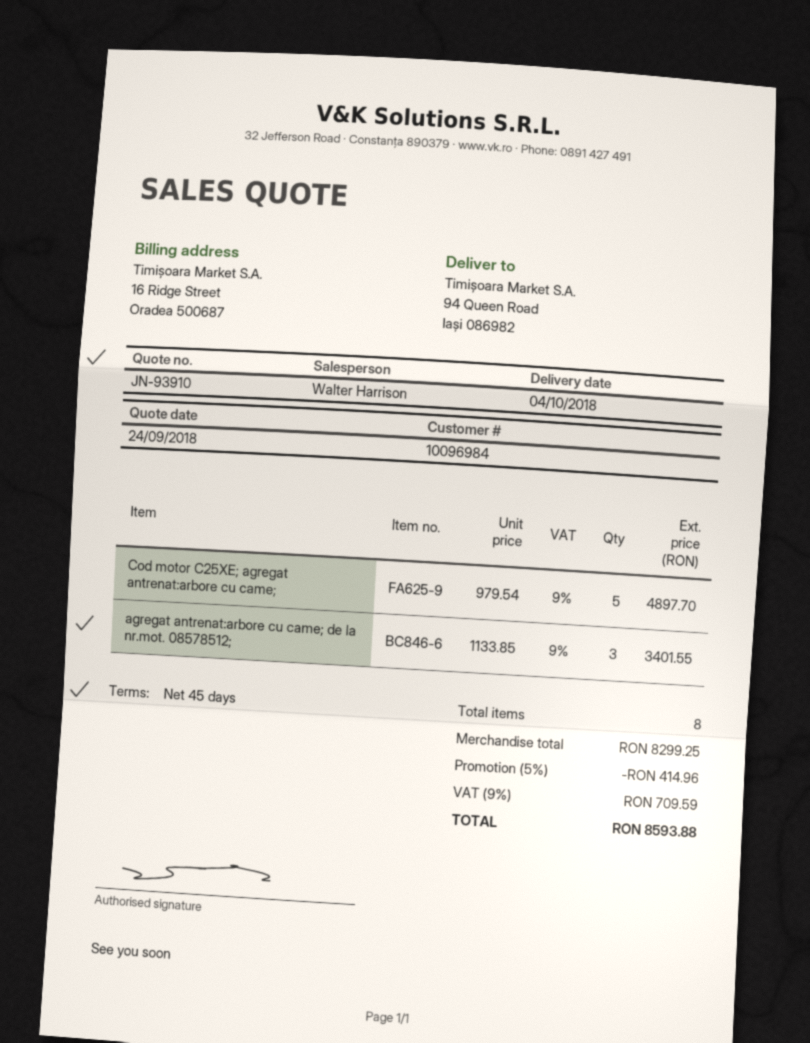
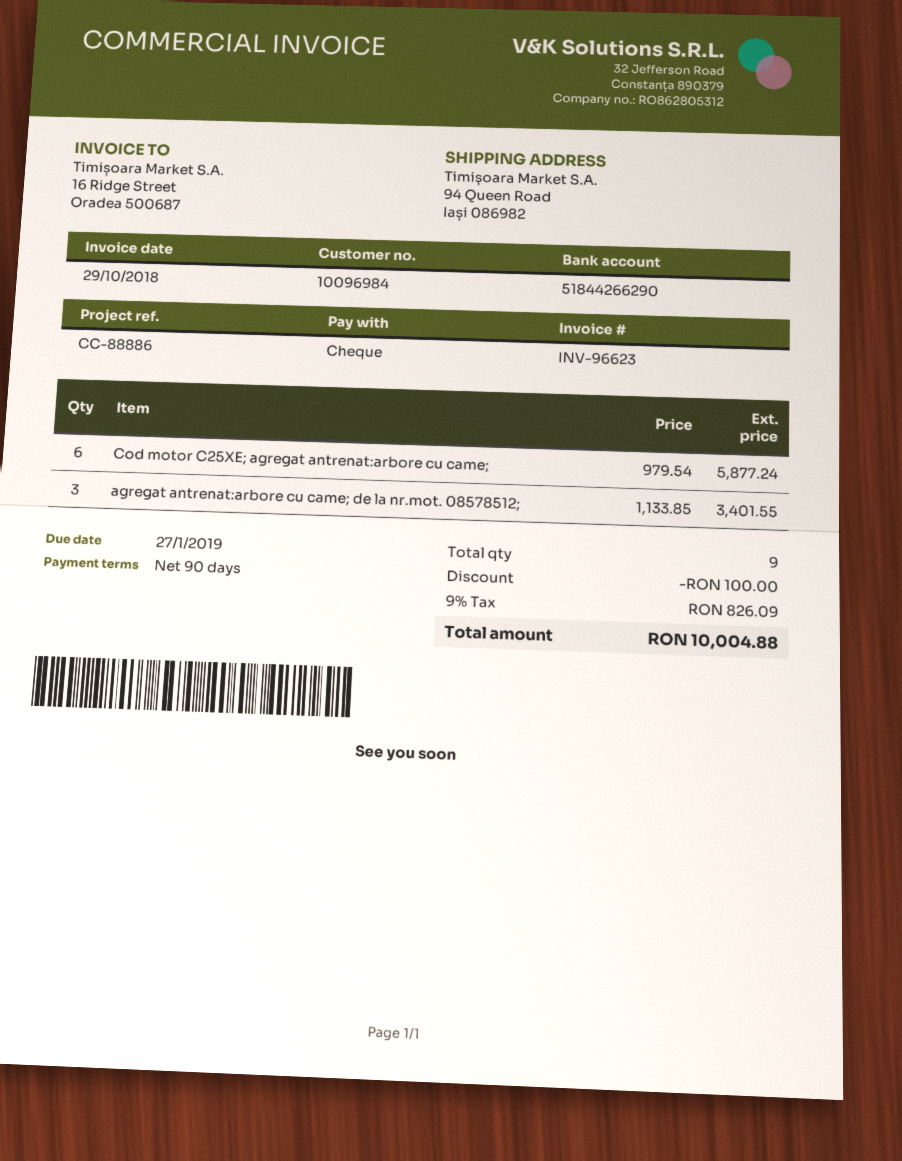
payment terms: 45 days -> 90 days
Cod motor C25XE; agregat antrenat:arbore cu came;: 5 x 979.54 = 4897.70 -> 6 x 979.54 = 5877.24
total quantity: 8 -> 9
discount: 414.96 -> 100.00
tax: 9% = 709.59 -> 9% = 826.09
total: 8593.88 -> 10004.88

